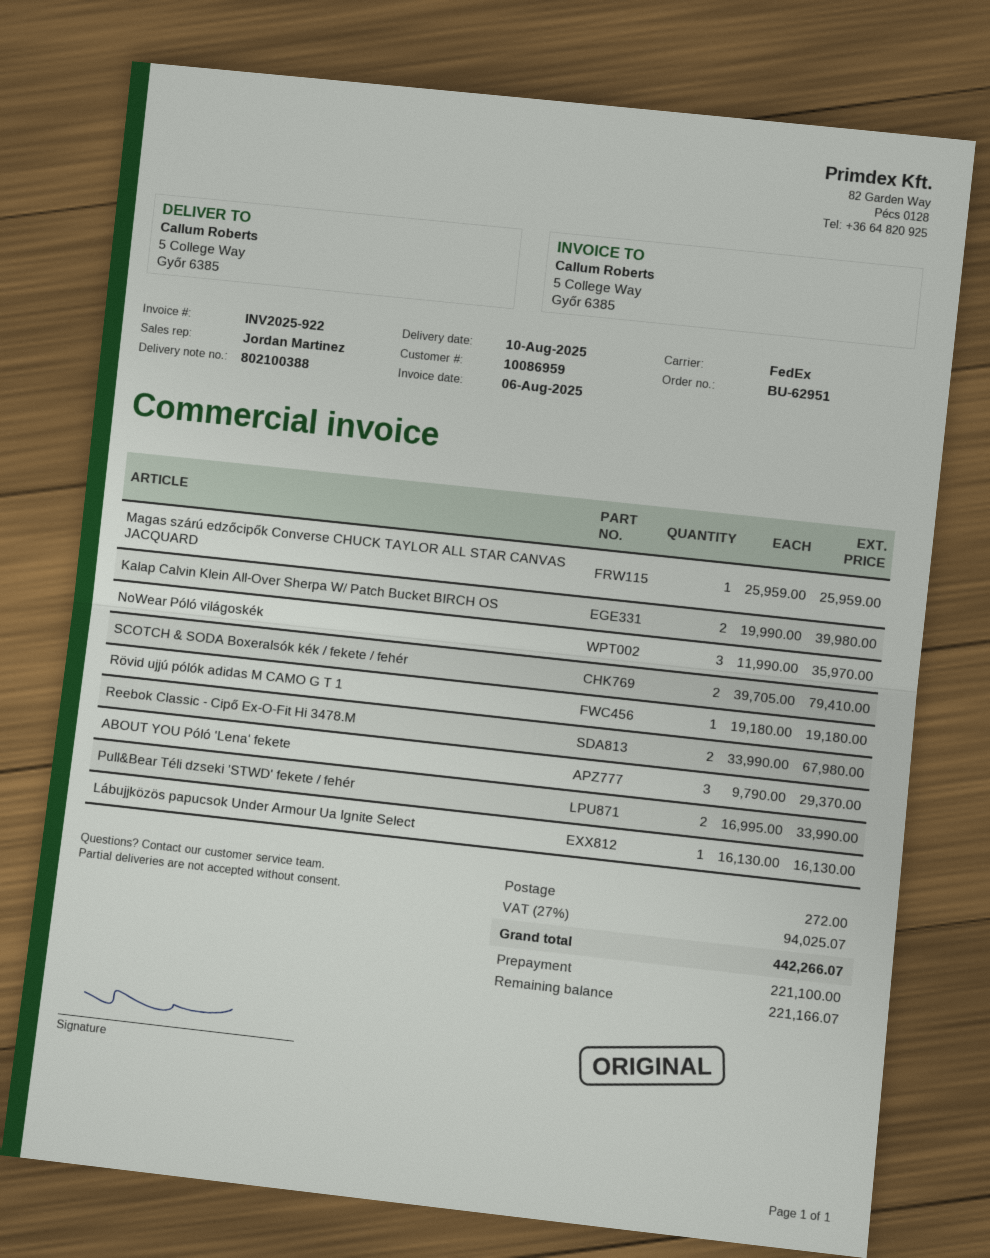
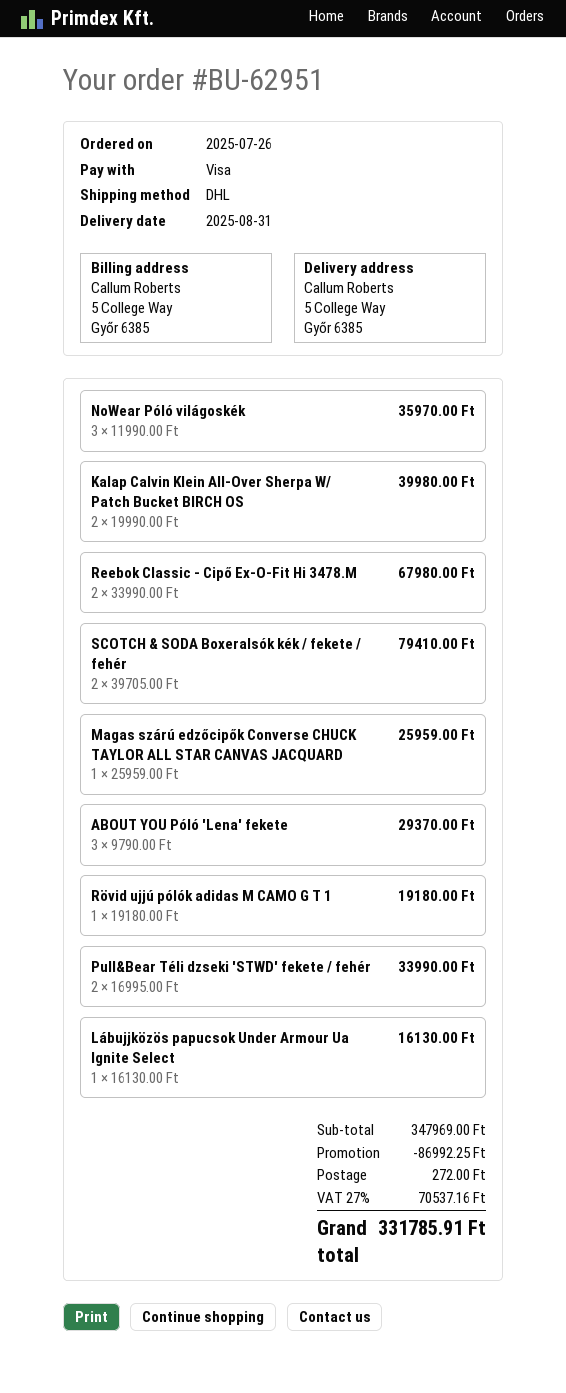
delivery date: 2025-08-10 -> 2025-08-31
shipping method: FedEx -> DHL
discount: none -> 86992.25
tax: 27% = 94025.07 -> 27% = 70537.16
total: 442266.07 -> 331785.91

